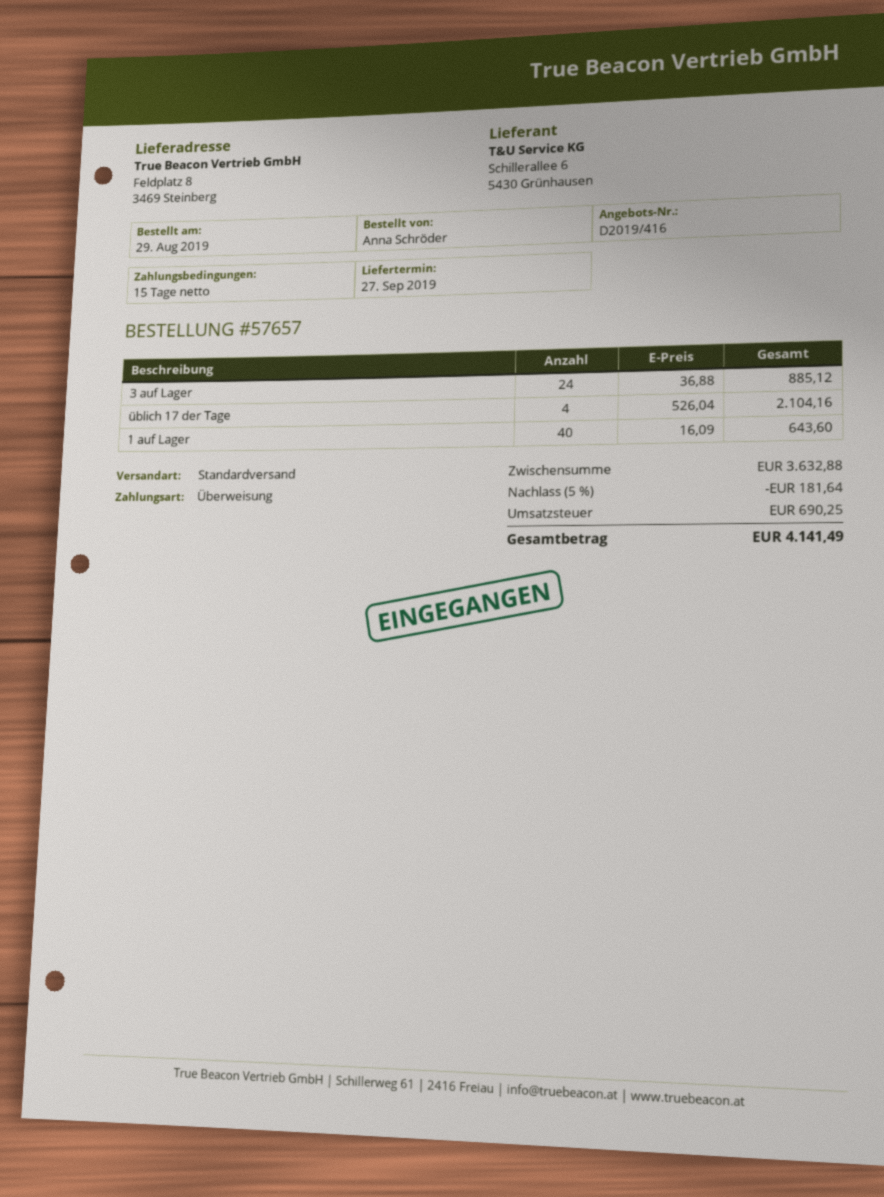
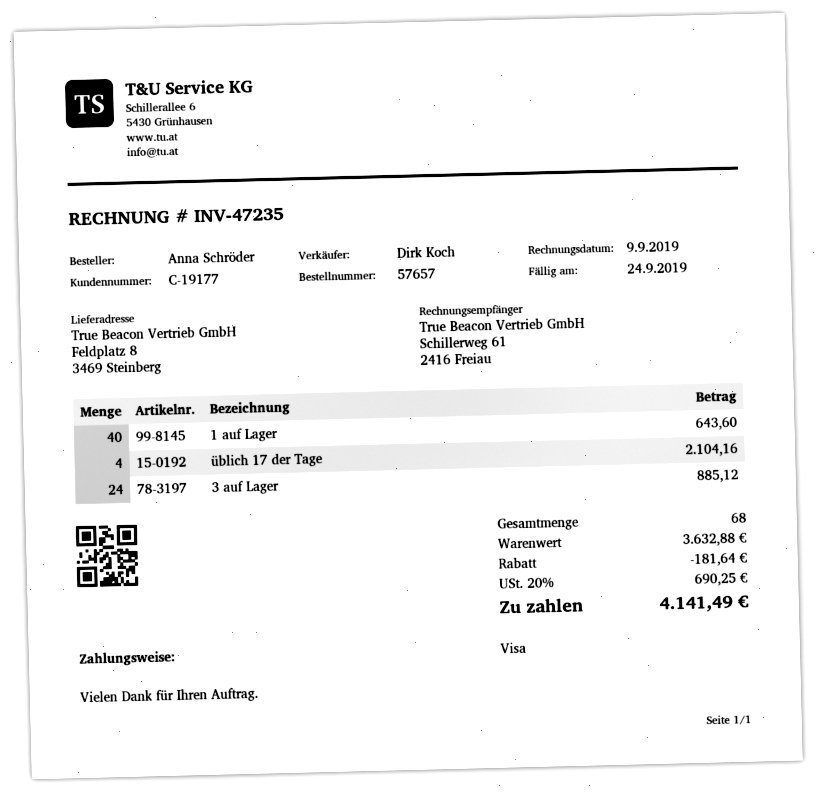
payment method: bank transfer -> Visa

